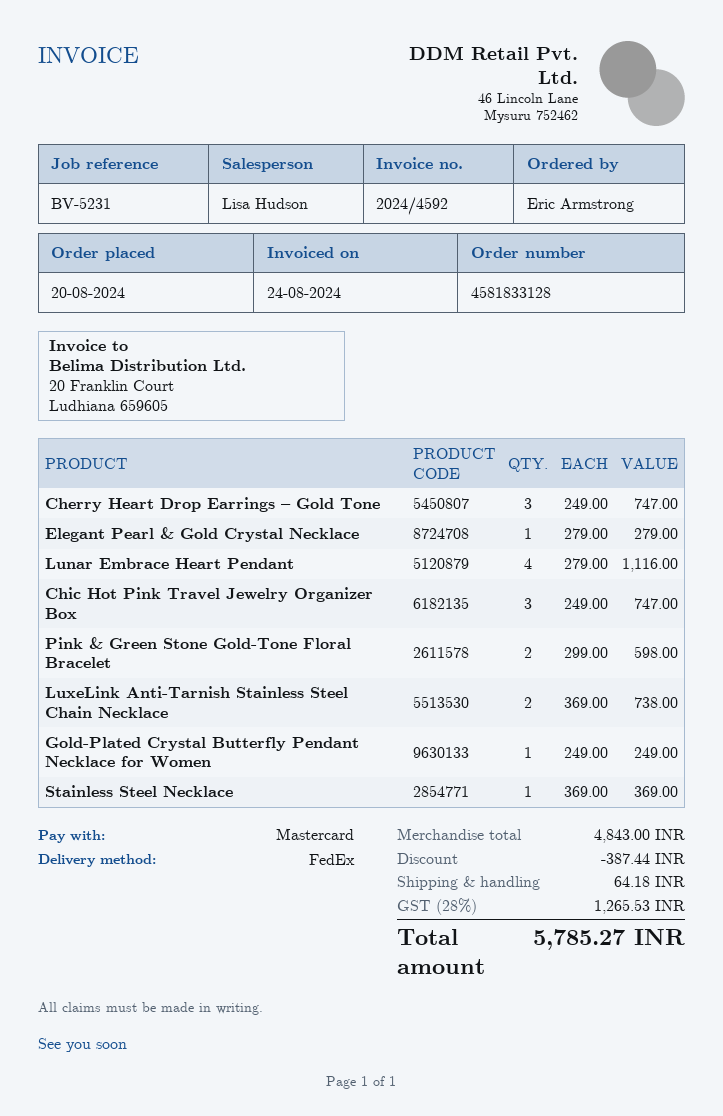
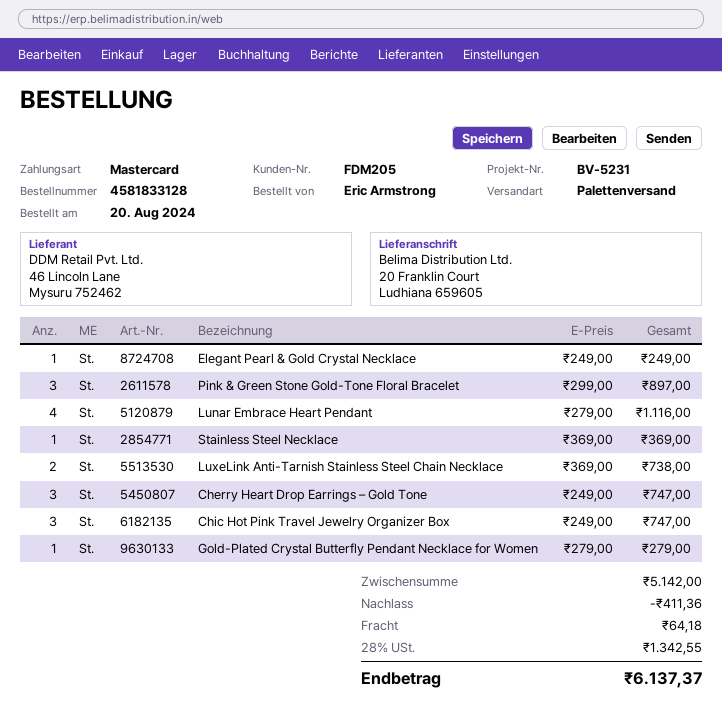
shipping method: FedEx -> pallet freight
Elegant Pearl & Gold Crystal Necklace: 1 x 279.00 = 279.00 -> 1 x 249.00 = 249.00
Pink & Green Stone Gold-Tone Floral Bracelet: 2 x 299.00 = 598.00 -> 3 x 299.00 = 897.00
Gold-Plated Crystal Butterfly Pendant Necklace for Women: 1 x 249.00 = 249.00 -> 1 x 279.00 = 279.00
subtotal: 4843.00 -> 5142.00
discount: 387.44 -> 411.36
tax: 28% = 1265.53 -> 28% = 1342.55
total: 5785.27 -> 6137.37

